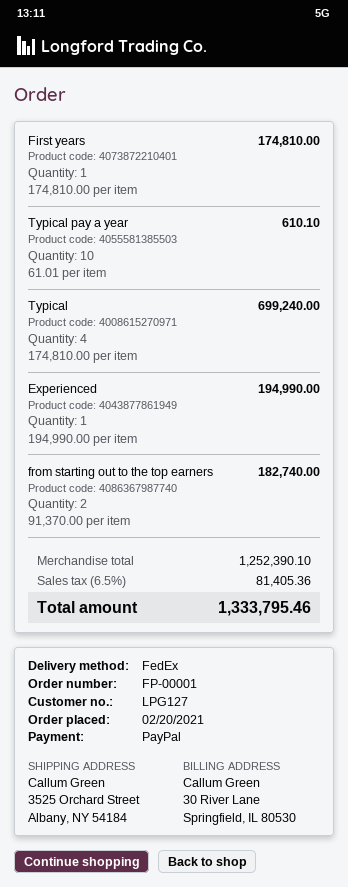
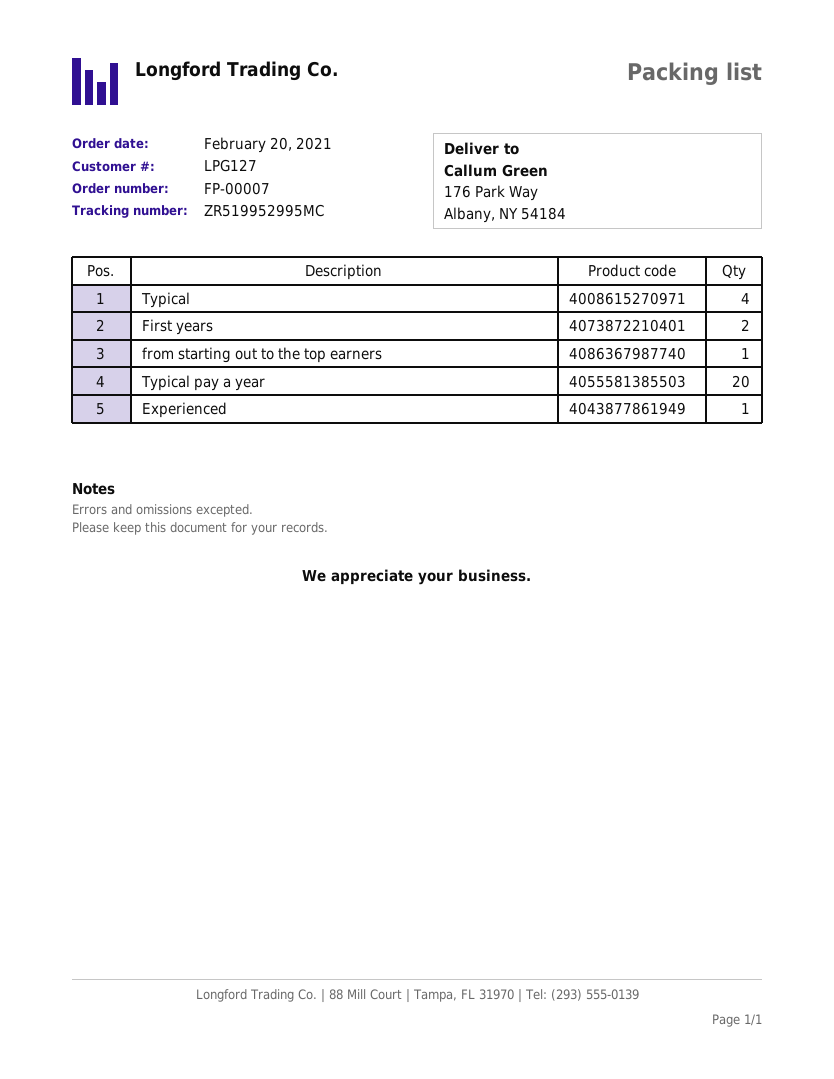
order number: FP-00001 -> FP-00007
ship to: 3525 Orchard Street, Albany, NY 54184 -> 176 Park Way, Albany, NY 54184
First years: 1 -> 2
Typical pay a year: 10 -> 20
from starting out to the top earners: 2 -> 1

